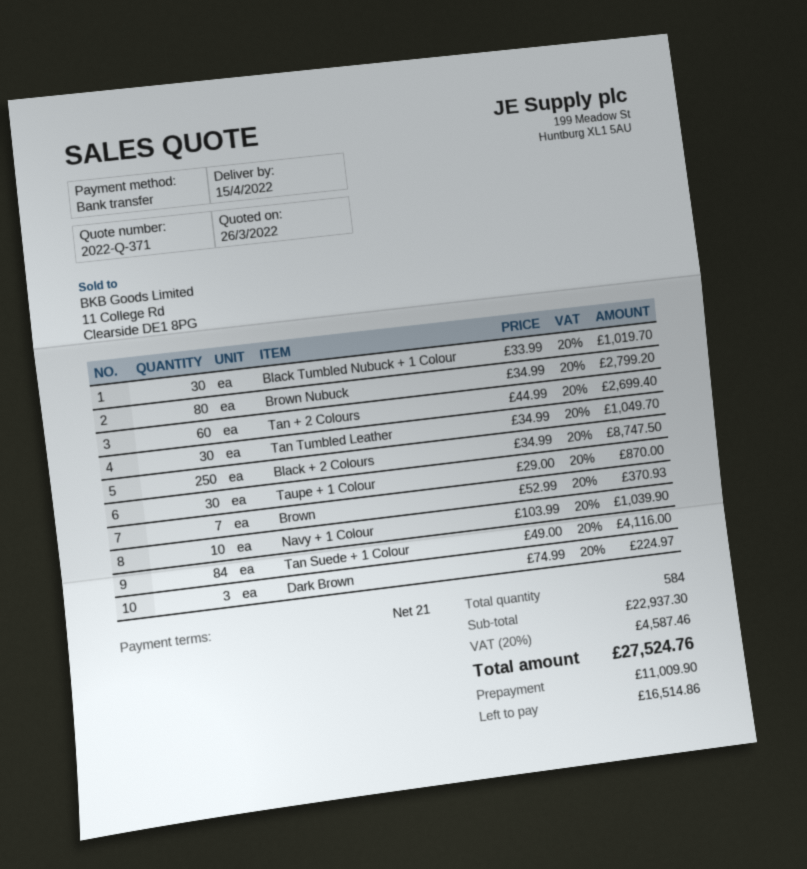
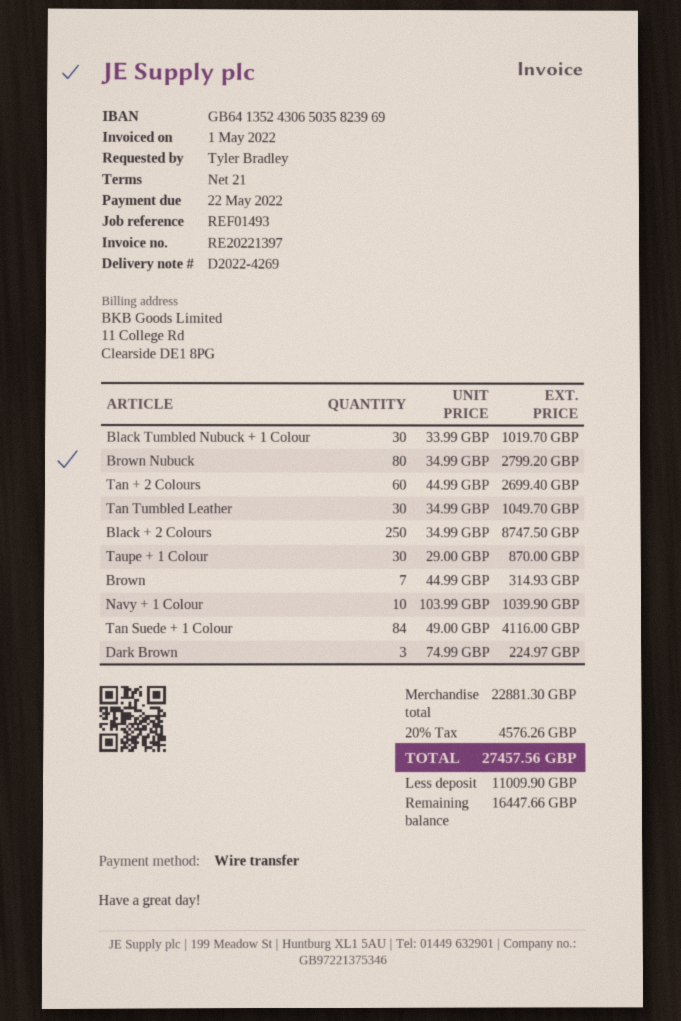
Brown: 7 x 52.99 = 370.93 -> 7 x 44.99 = 314.93
subtotal: 22937.30 -> 22881.30
tax: 20% = 4587.46 -> 20% = 4576.26
total: 27524.76 -> 27457.56
balance: 16514.86 -> 16447.66

